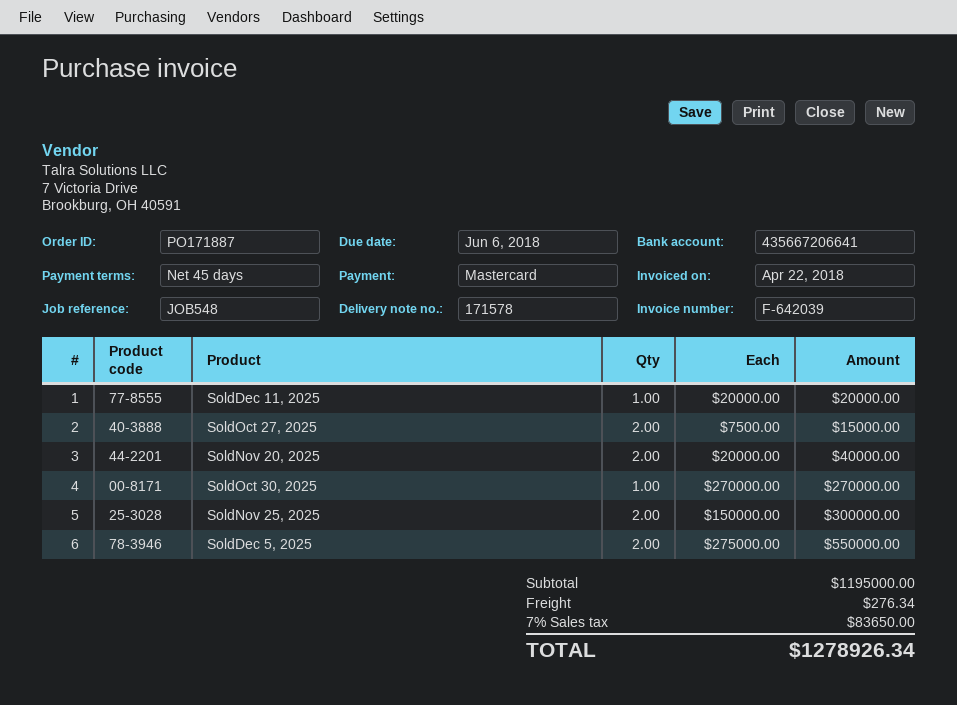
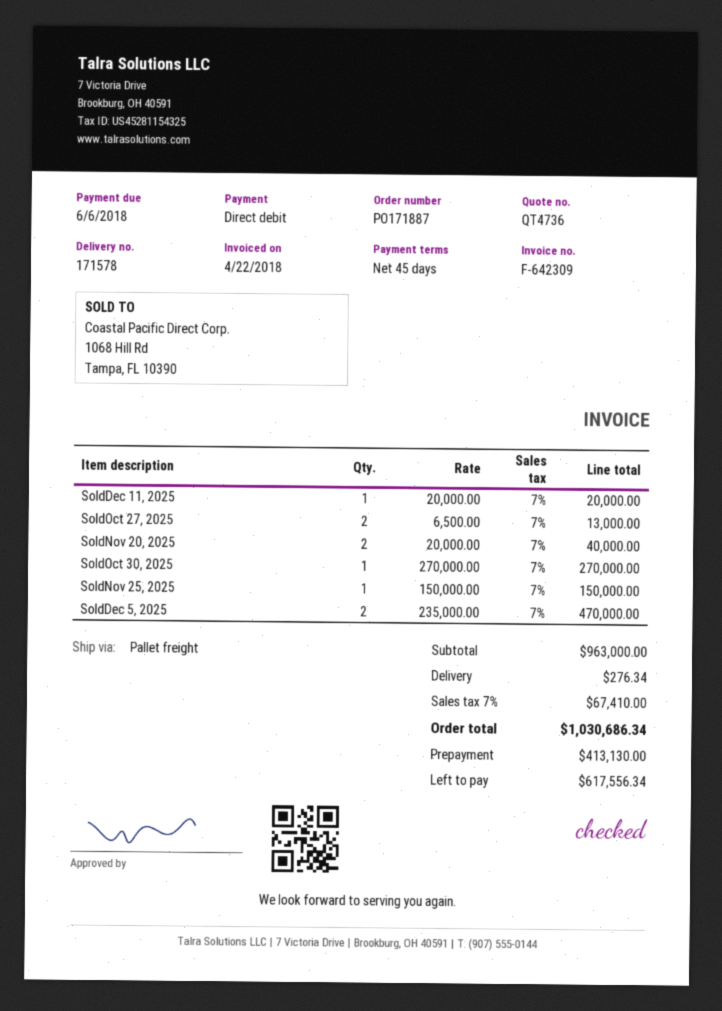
invoice number: F-642039 -> F-642309
payment method: Mastercard -> direct debit
SoldOct 27, 2025: 2 x 7500.00 = 15000.00 -> 2 x 6500.00 = 13000.00
SoldNov 25, 2025: 2 x 150000.00 = 300000.00 -> 1 x 150000.00 = 150000.00
SoldDec 5, 2025: 2 x 275000.00 = 550000.00 -> 2 x 235000.00 = 470000.00
subtotal: 1195000.00 -> 963000.00
tax: 7% = 83650.00 -> 7% = 67410.00
total: 1278926.34 -> 1030686.34

